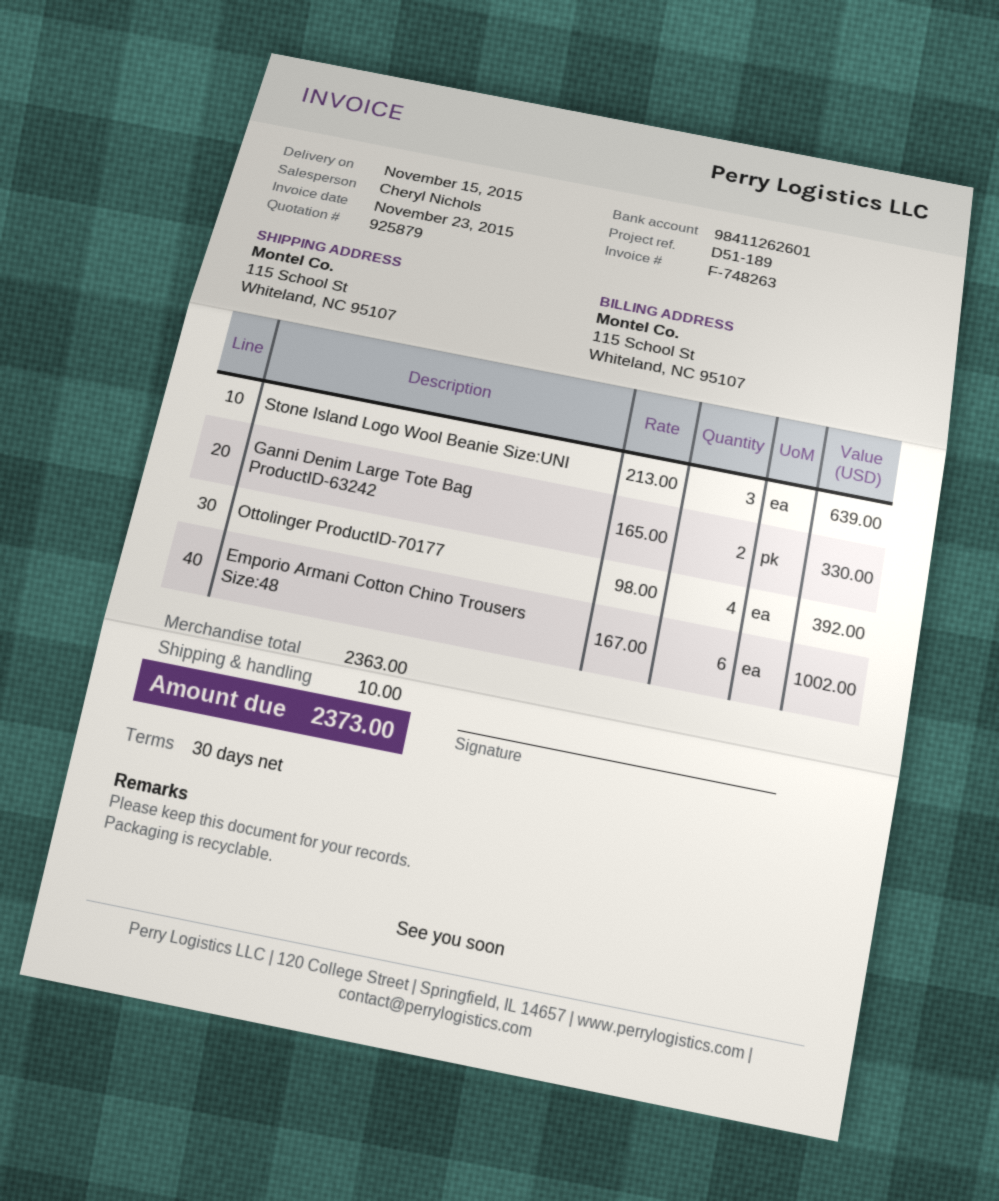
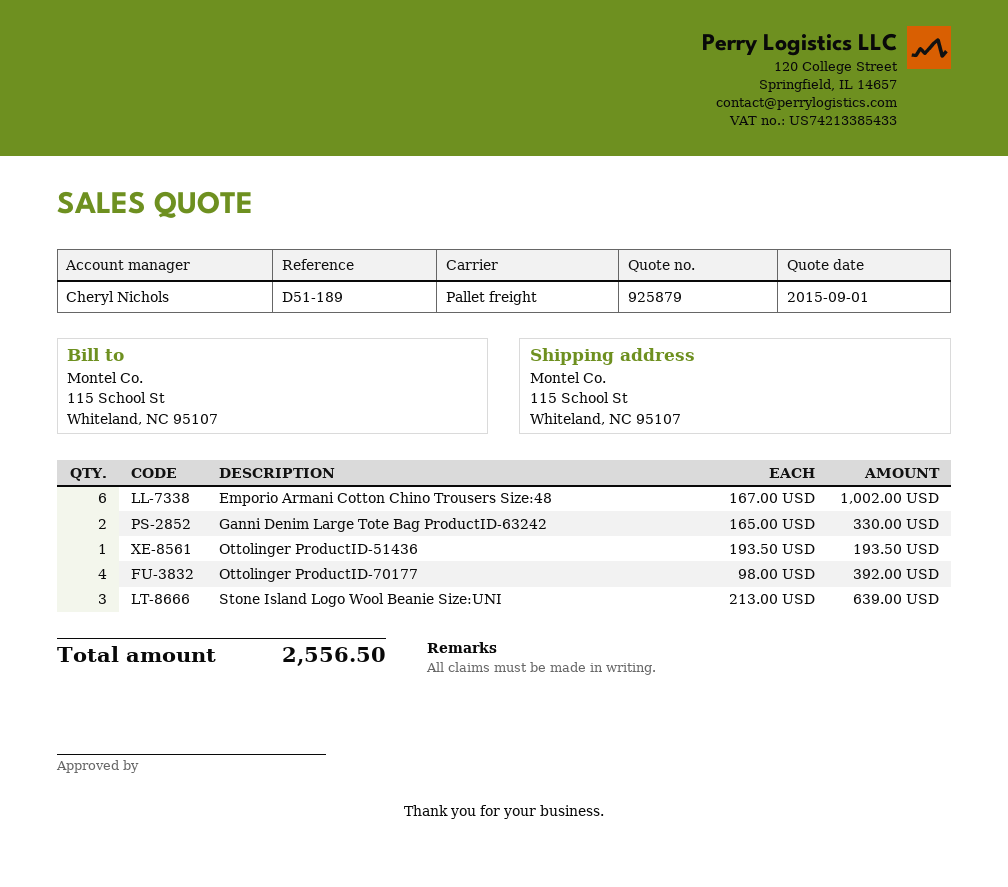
Ottolinger ProductID-51436: none -> 1 x 193.50 = 193.50
shipping: 10.00 -> none
total: 2373.00 -> 2556.50

